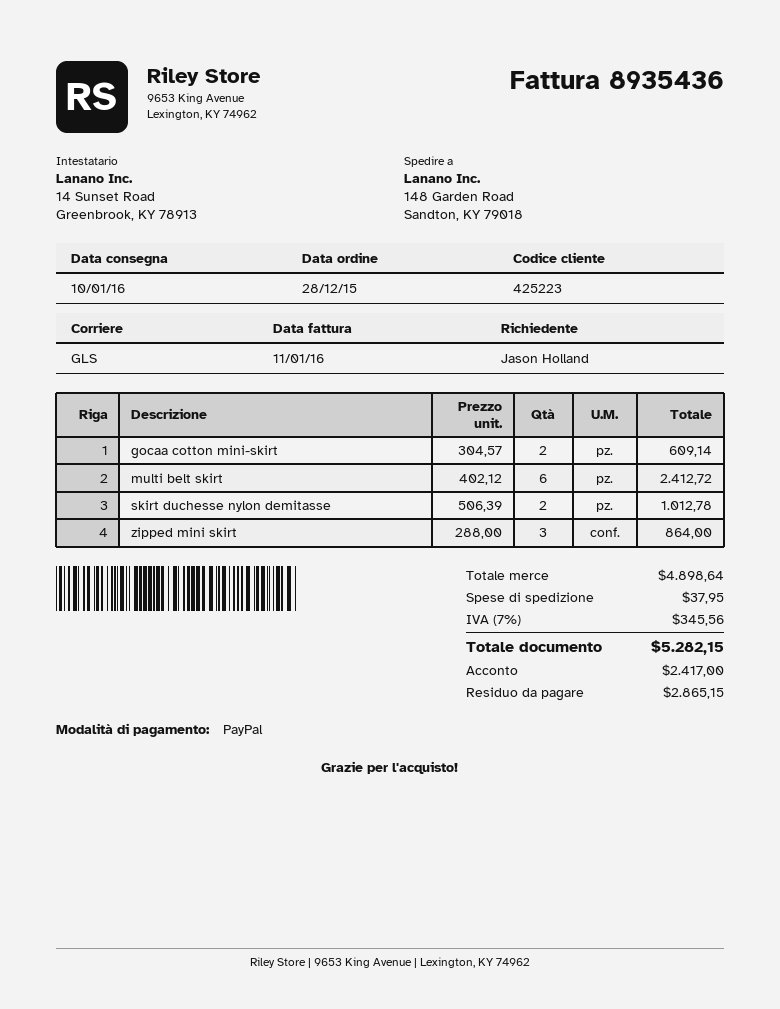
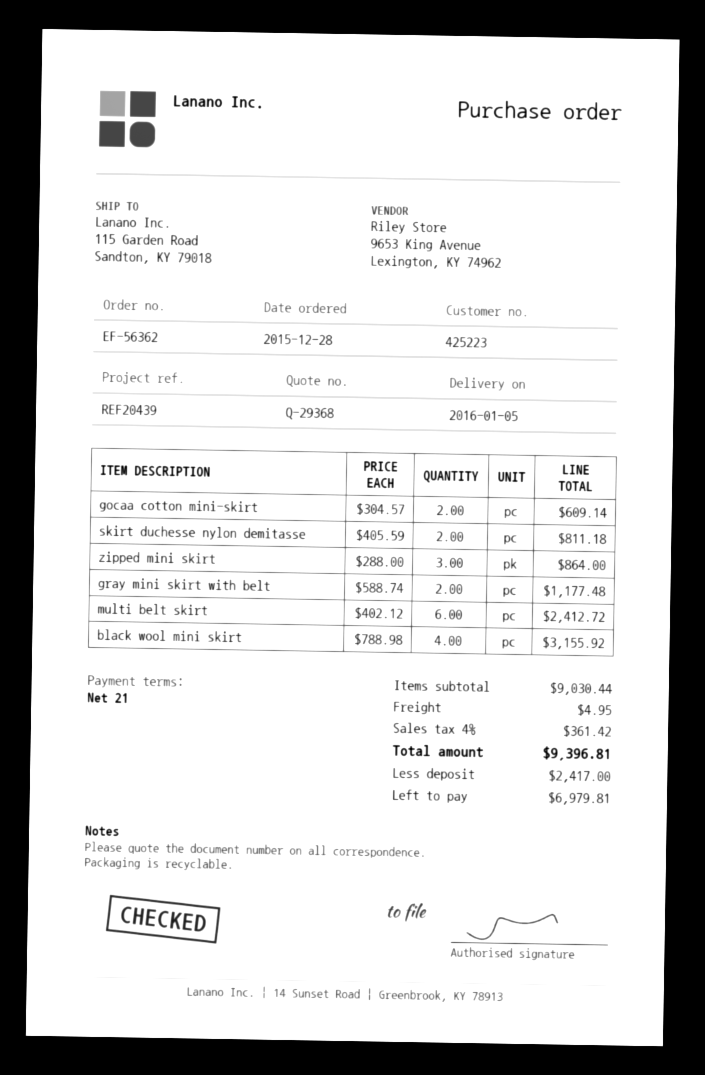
delivery date: 2016-01-10 -> 2016-01-05
ship to: 148 Garden Road, Sandton, KY 79018 -> 115 Garden Road, Sandton, KY 79018
skirt duchesse nylon demitasse: 2 x 506.39 = 1012.78 -> 2 x 405.59 = 811.18
gray mini skirt with belt: none -> 2 x 588.74 = 1177.48
black wool mini skirt: none -> 4 x 788.98 = 3155.92
subtotal: 4898.64 -> 9030.44
shipping: 37.95 -> 4.95
tax: 7% = 345.56 -> 4% = 361.42
total: 5282.15 -> 9396.81
balance: 2865.15 -> 6979.81

